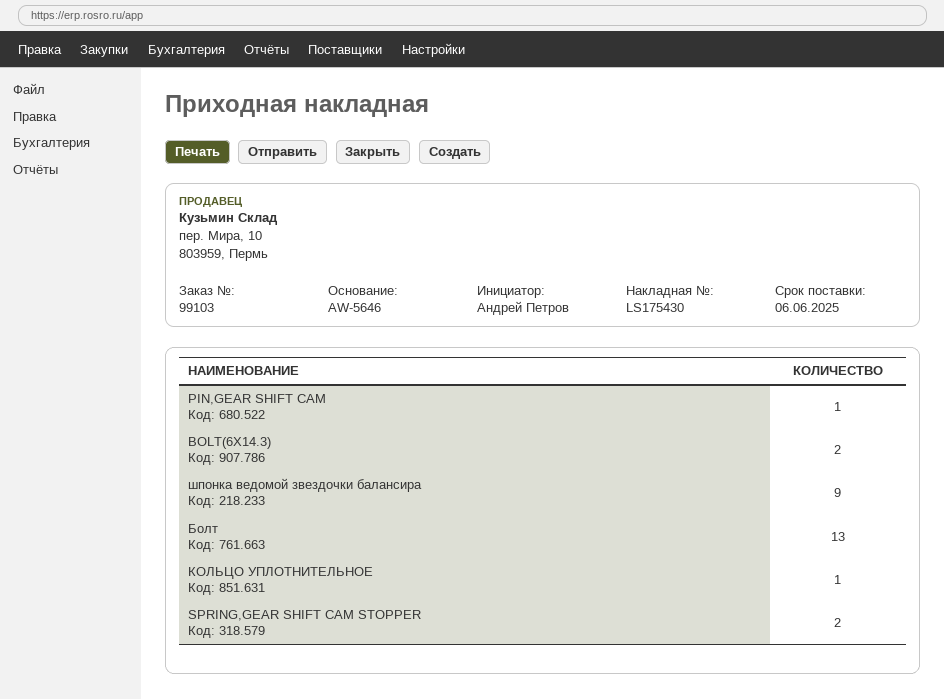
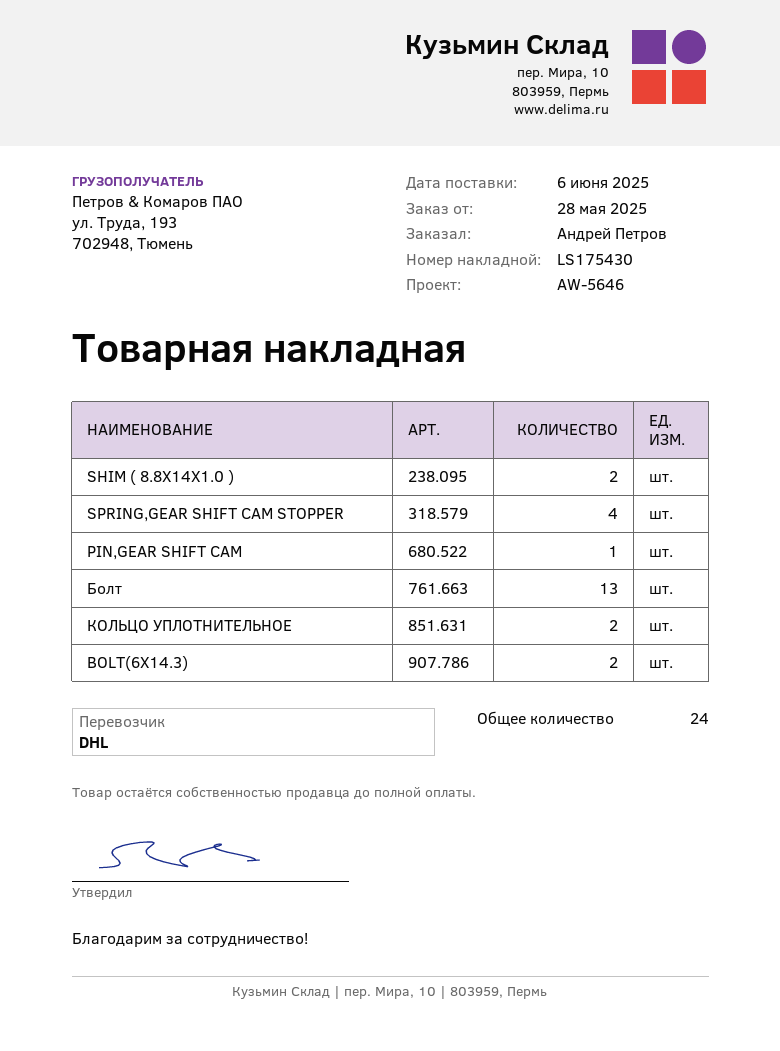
шпонка ведомой звездочки балансира: 9 -> none
КОЛЬЦО УПЛОТНИТЕЛЬНОЕ: 1 -> 2
SPRING,GEAR SHIFT CAM STOPPER: 2 -> 4
SHIM ( 8.8X14X1.0 ): none -> 2

